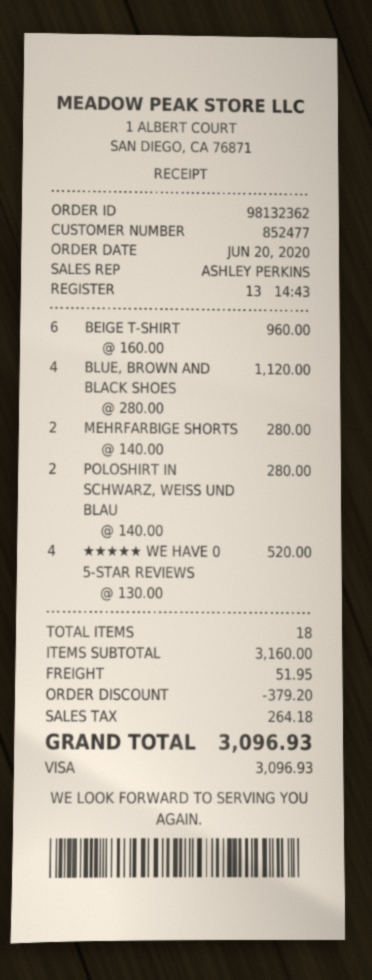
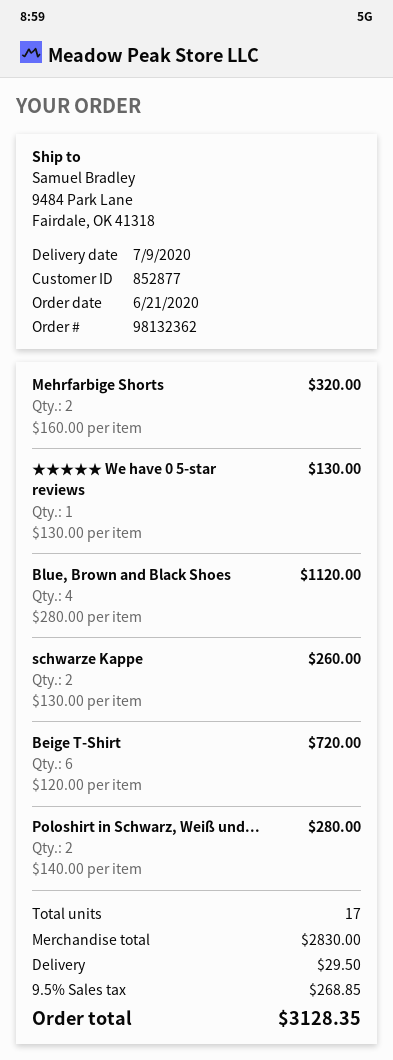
order date: 2020-06-20 -> 2020-06-21
customer number: 852477 -> 852877
BEIGE T-SHIRT: 6 x 160.00 = 960.00 -> 6 x 120.00 = 720.00
MEHRFARBIGE SHORTS: 2 x 140.00 = 280.00 -> 2 x 160.00 = 320.00
★★★★★ WE HAVE 0 5-STAR REVIEWS: 4 x 130.00 = 520.00 -> 1 x 130.00 = 130.00
schwarze Kappe: none -> 2 x 130.00 = 260.00
total quantity: 18 -> 17
subtotal: 3160.00 -> 2830.00
discount: 379.20 -> none
shipping: 51.95 -> 29.50
tax: 264.18 -> 268.85
total: 3096.93 -> 3128.35

